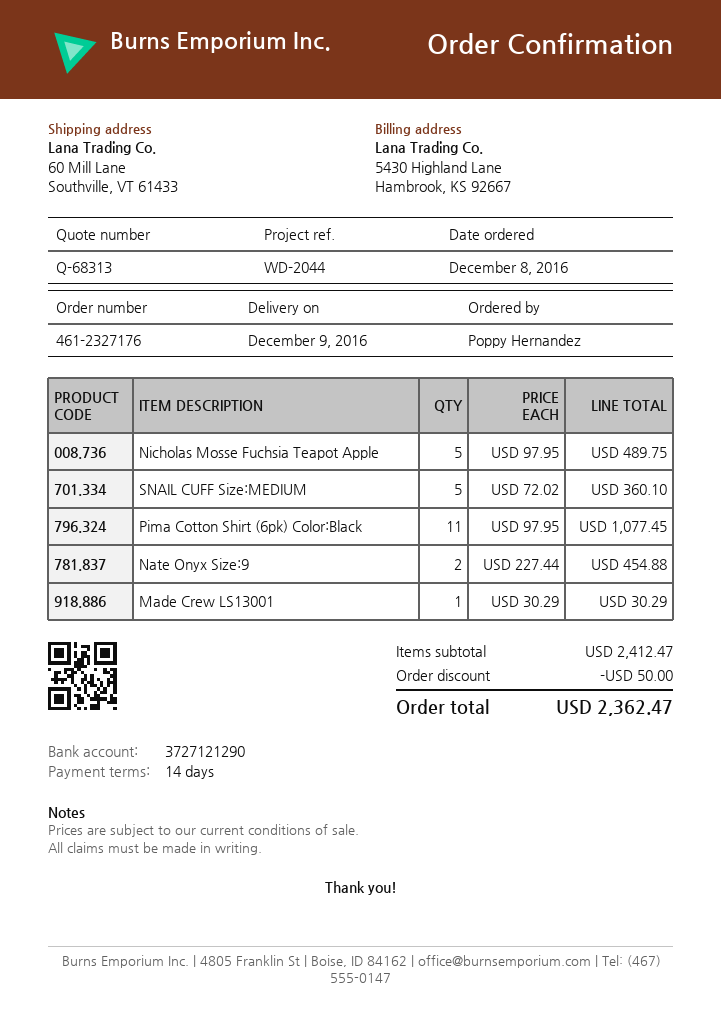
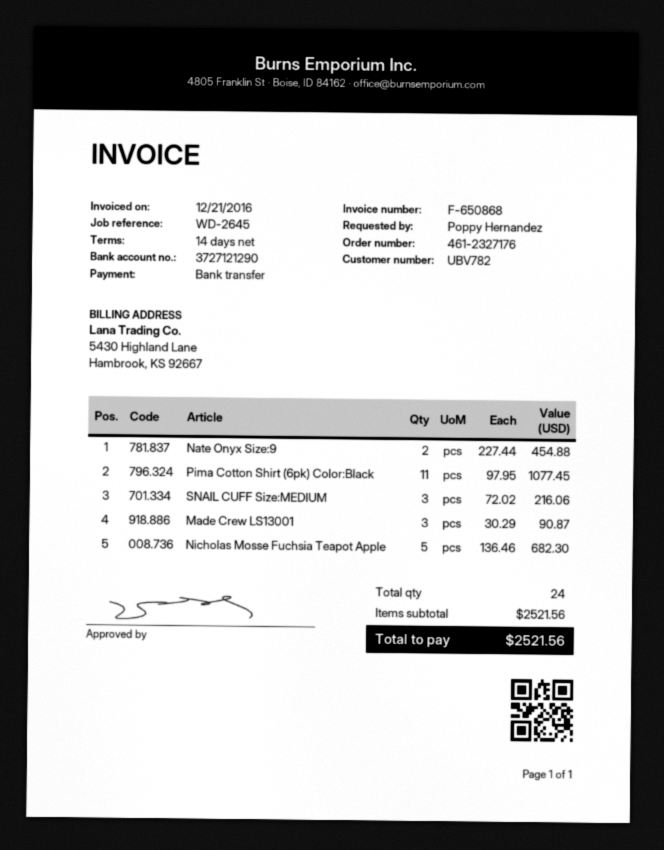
reference: WD-2044 -> WD-2645
Nicholas Mosse Fuchsia Teapot Apple: 5 x 97.95 = 489.75 -> 5 x 136.46 = 682.30
SNAIL CUFF Size:MEDIUM: 5 x 72.02 = 360.10 -> 3 x 72.02 = 216.06
Made Crew LS13001: 1 x 30.29 = 30.29 -> 3 x 30.29 = 90.87
subtotal: 2412.47 -> 2521.56
discount: 50.00 -> none
total: 2362.47 -> 2521.56

